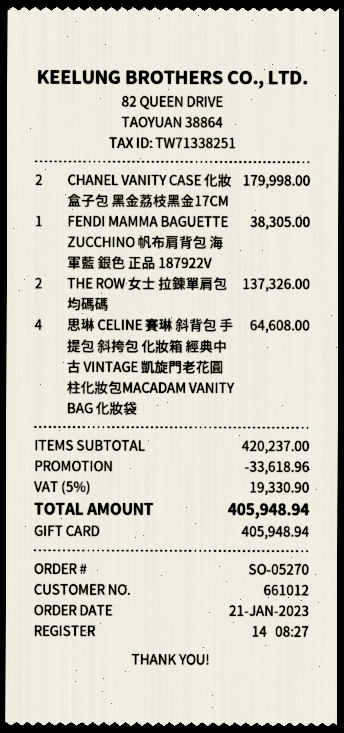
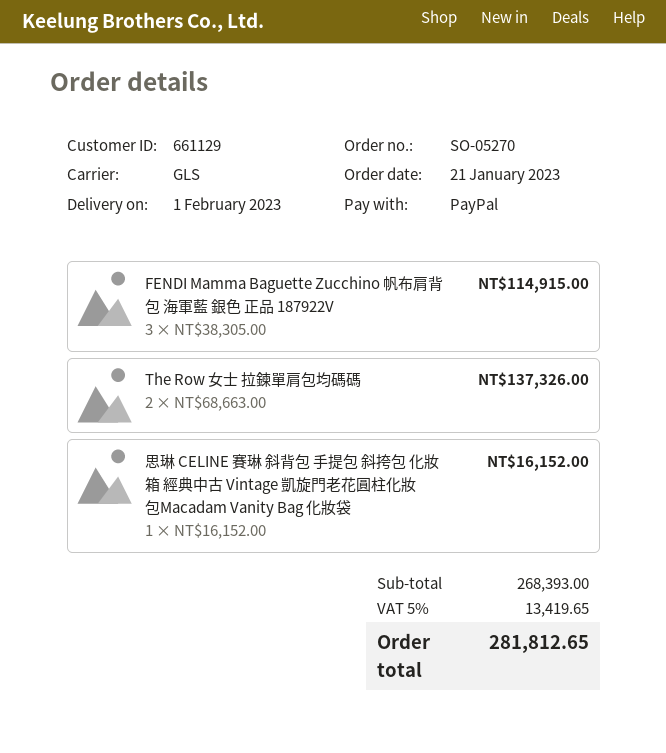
customer number: 661012 -> 661129
payment method: gift card -> PayPal
CHANEL VANITY CASE 化妝盒子包 黑金荔枝黑金17CM: 2 for 179998.00 -> none
FENDI MAMMA BAGUETTE ZUCCHINO 帆布肩背包 海軍藍 銀色 正品 187922V: 1 for 38305.00 -> 3 for 114915.00
思琳 CELINE 賽琳 斜背包 手提包 斜挎包 化妝箱 經典中古 VINTAGE 凱旋門老花圓柱化妝包MACADAM VANITY BAG 化妝袋: 4 for 64608.00 -> 1 for 16152.00
subtotal: 420237.00 -> 268393.00
discount: 33618.96 -> none
tax: 5% = 19330.90 -> 5% = 13419.65
total: 405948.94 -> 281812.65

